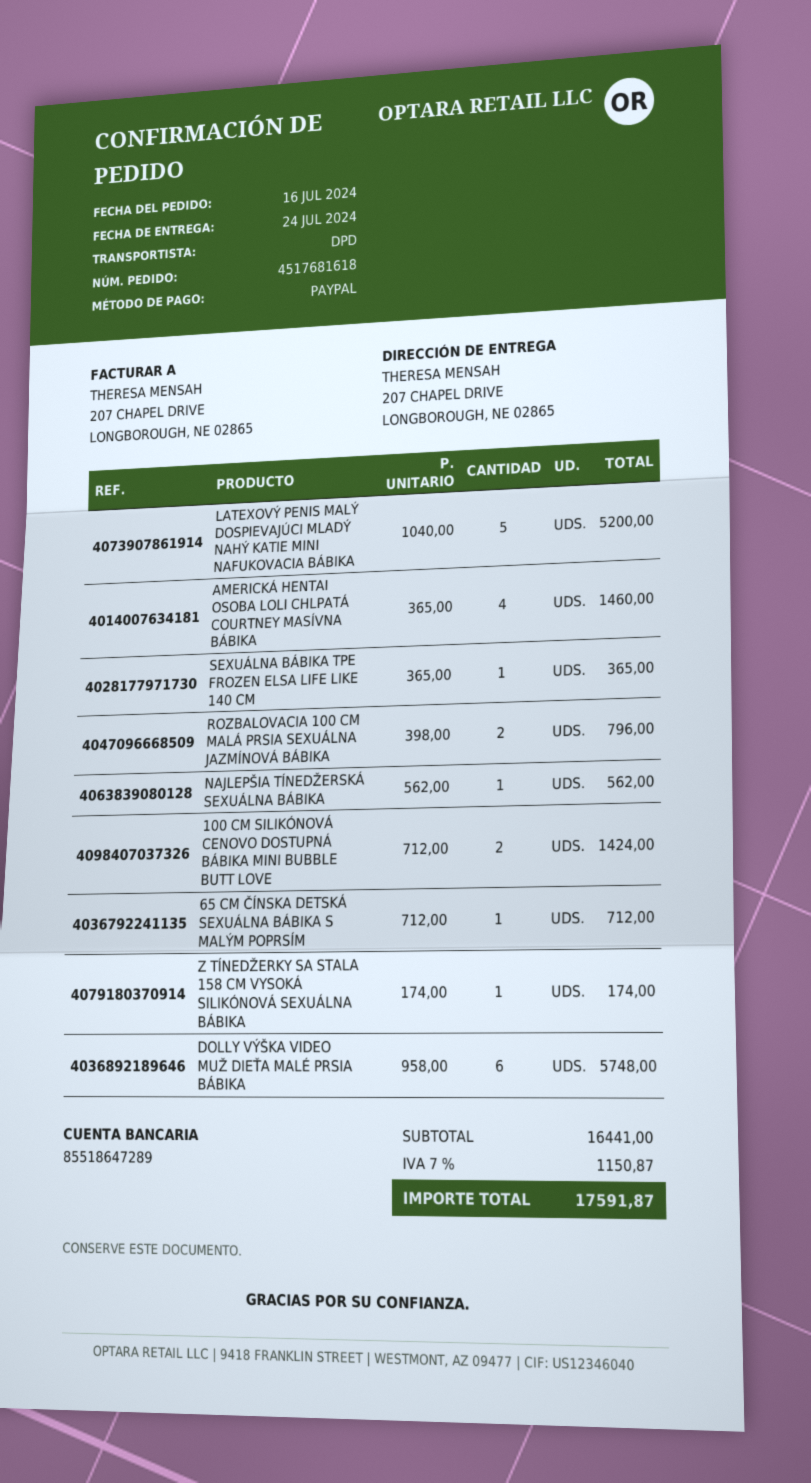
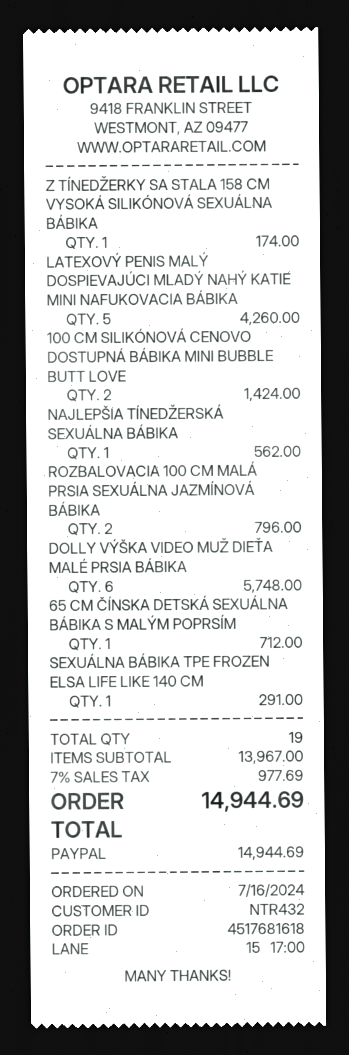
LATEXOVÝ PENIS MALÝ DOSPIEVAJÚCI MLADÝ NAHÝ KATIE MINI NAFUKOVACIA BÁBIKA: 5 for 5200.00 -> 5 for 4260.00
AMERICKÁ HENTAI OSOBA LOLI CHLPATÁ COURTNEY MASÍVNA BÁBIKA: 4 for 1460.00 -> none
SEXUÁLNA BÁBIKA TPE FROZEN ELSA LIFE LIKE 140 CM: 1 for 365.00 -> 1 for 291.00
subtotal: 16441.00 -> 13967.00
tax: 7% = 1150.87 -> 7% = 977.69
total: 17591.87 -> 14944.69

